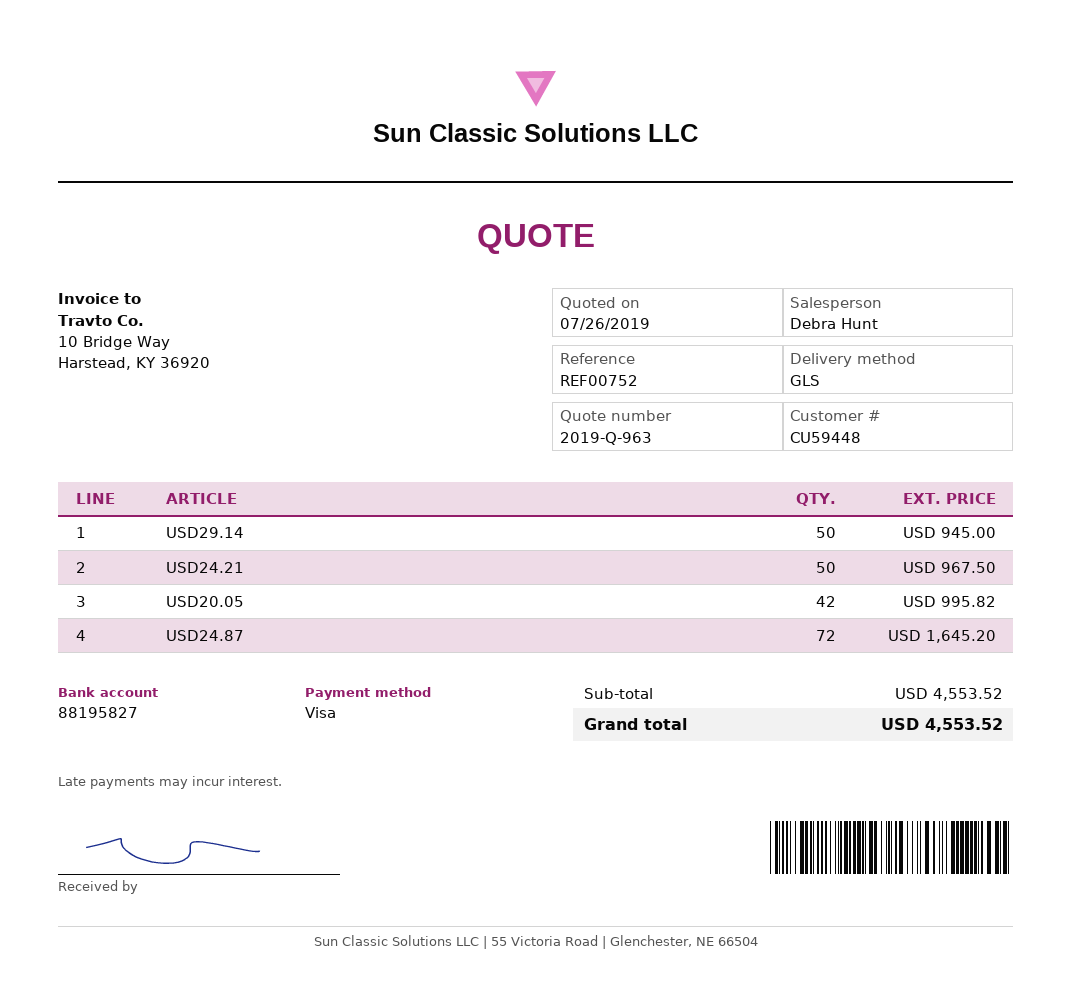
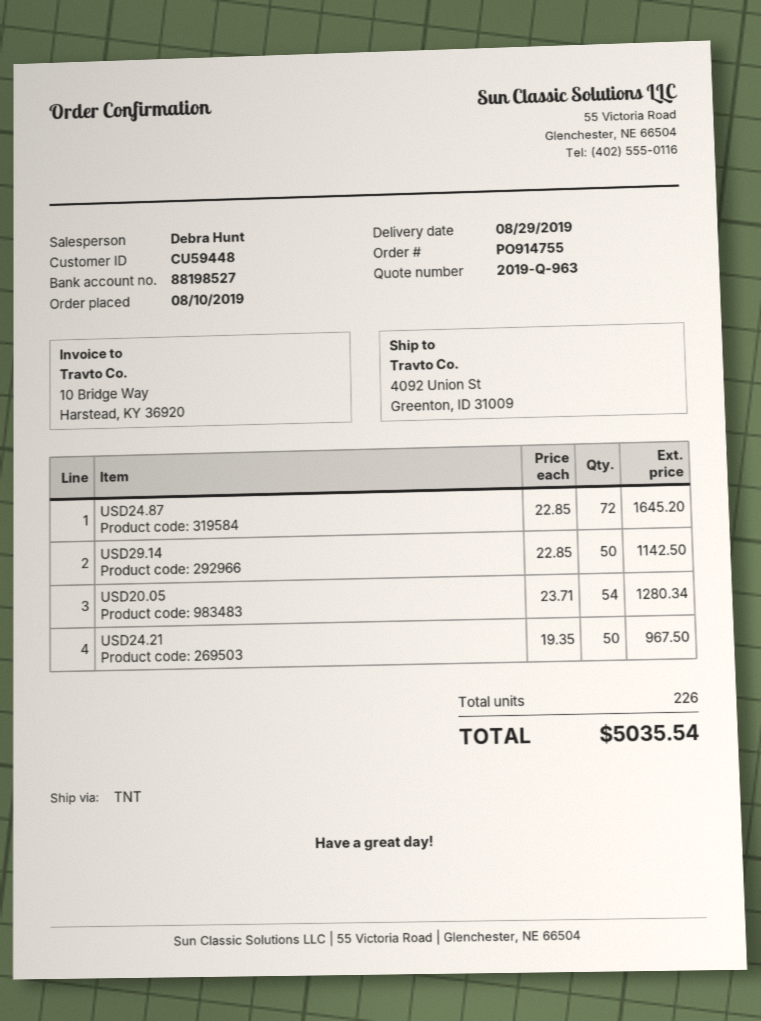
bank account: 88195827 -> 88198527
shipping method: GLS -> TNT
USD29.14: 50 for 945.00 -> 50 for 1142.50
USD20.05: 42 for 995.82 -> 54 for 1280.34
total: 4553.52 -> 5035.54

